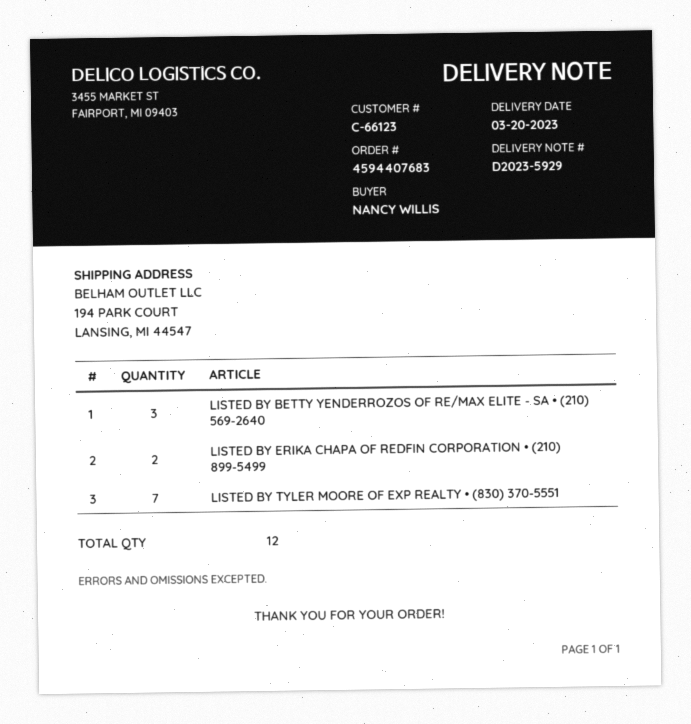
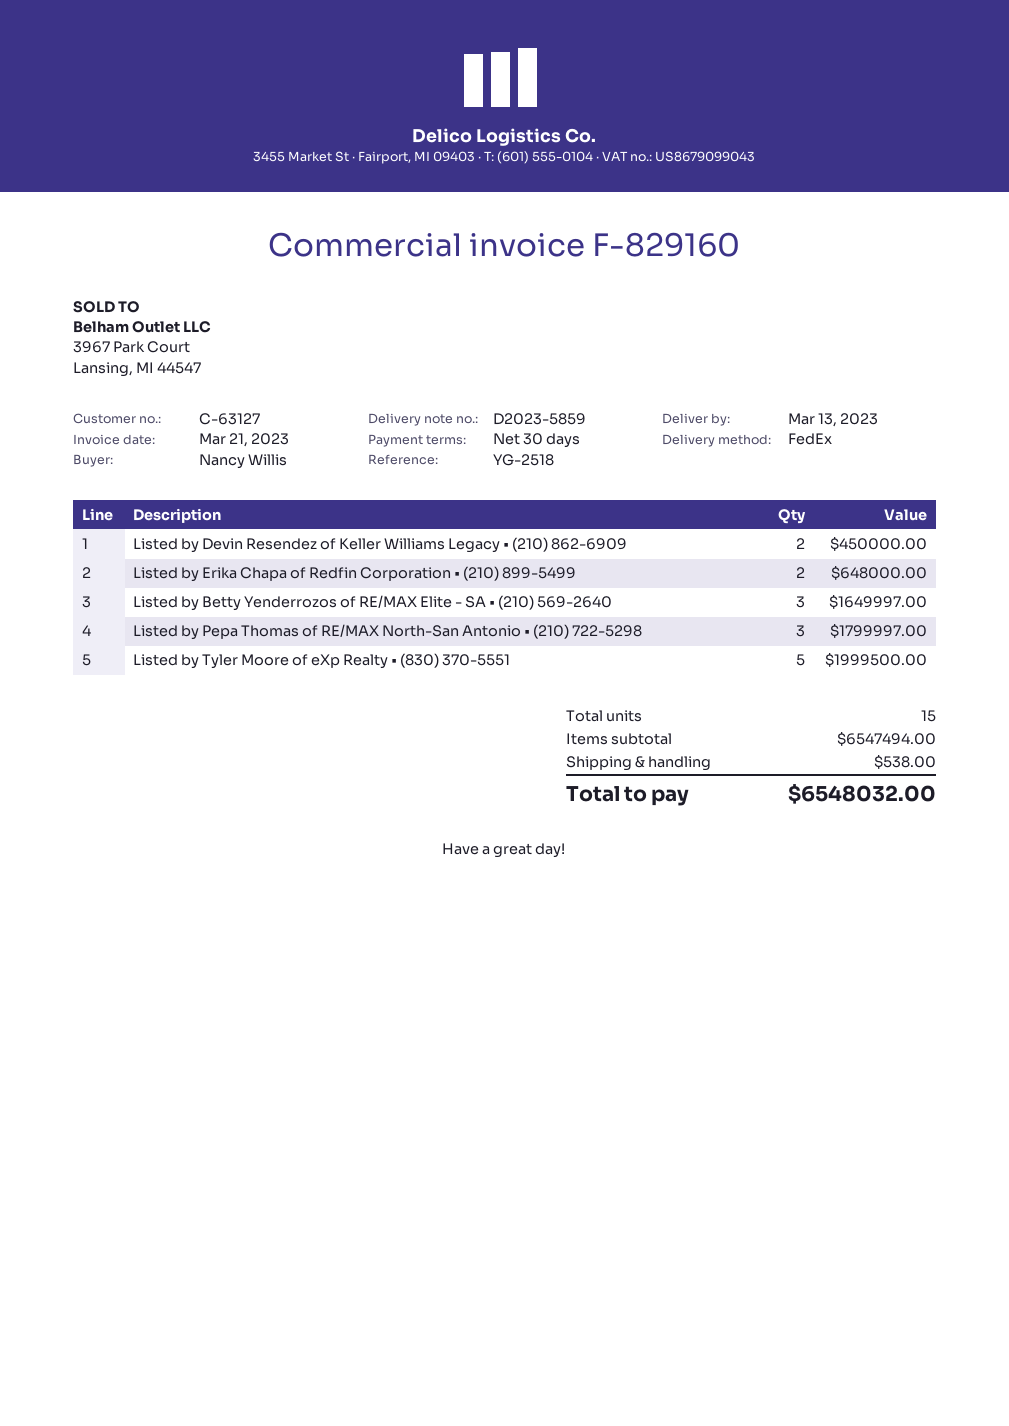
delivery note number: D2023-5929 -> D2023-5859
delivery date: 2023-03-20 -> 2023-03-13
customer number: C-66123 -> C-63127
LISTED BY TYLER MOORE OF EXP REALTY • (830) 370-5551: 7 -> 5
Listed by Devin Resendez of Keller Williams Legacy • (210) 862-6909: none -> 2
Listed by Pepa Thomas of RE/MAX North-San Antonio • (210) 722-5298: none -> 3
total quantity: 12 -> 15

